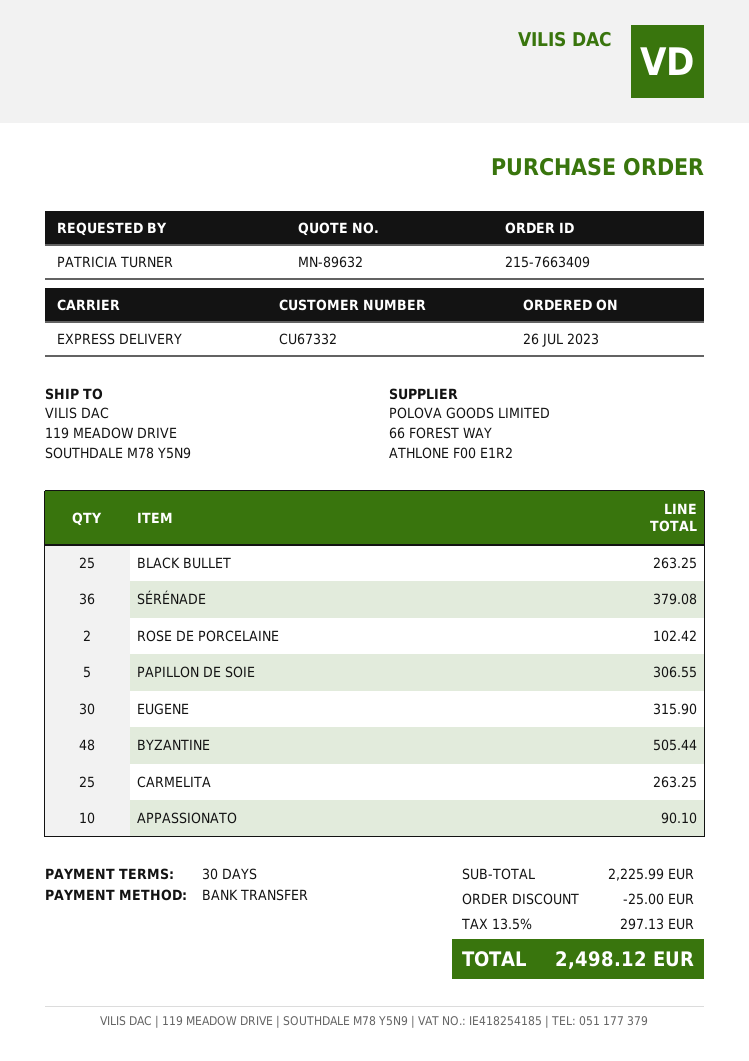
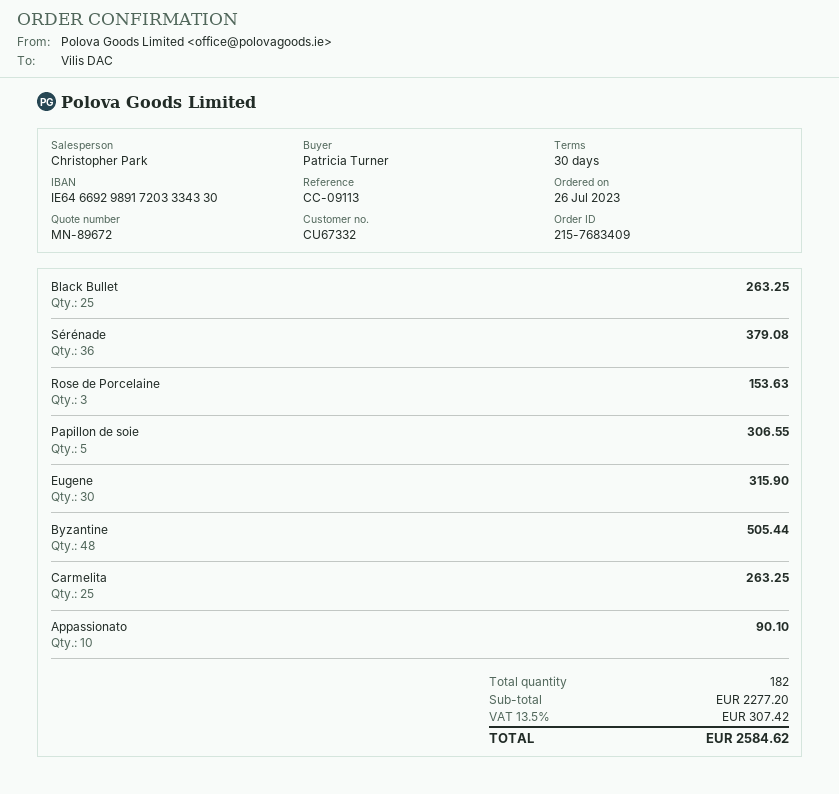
quote number: MN-89632 -> MN-89672
order number: 215-7663409 -> 215-7683409
ROSE DE PORCELAINE: 2 for 102.42 -> 3 for 153.63
subtotal: 2225.99 -> 2277.20
discount: 25.00 -> none
tax: 13.5% = 297.13 -> 13.5% = 307.42
total: 2498.12 -> 2584.62

